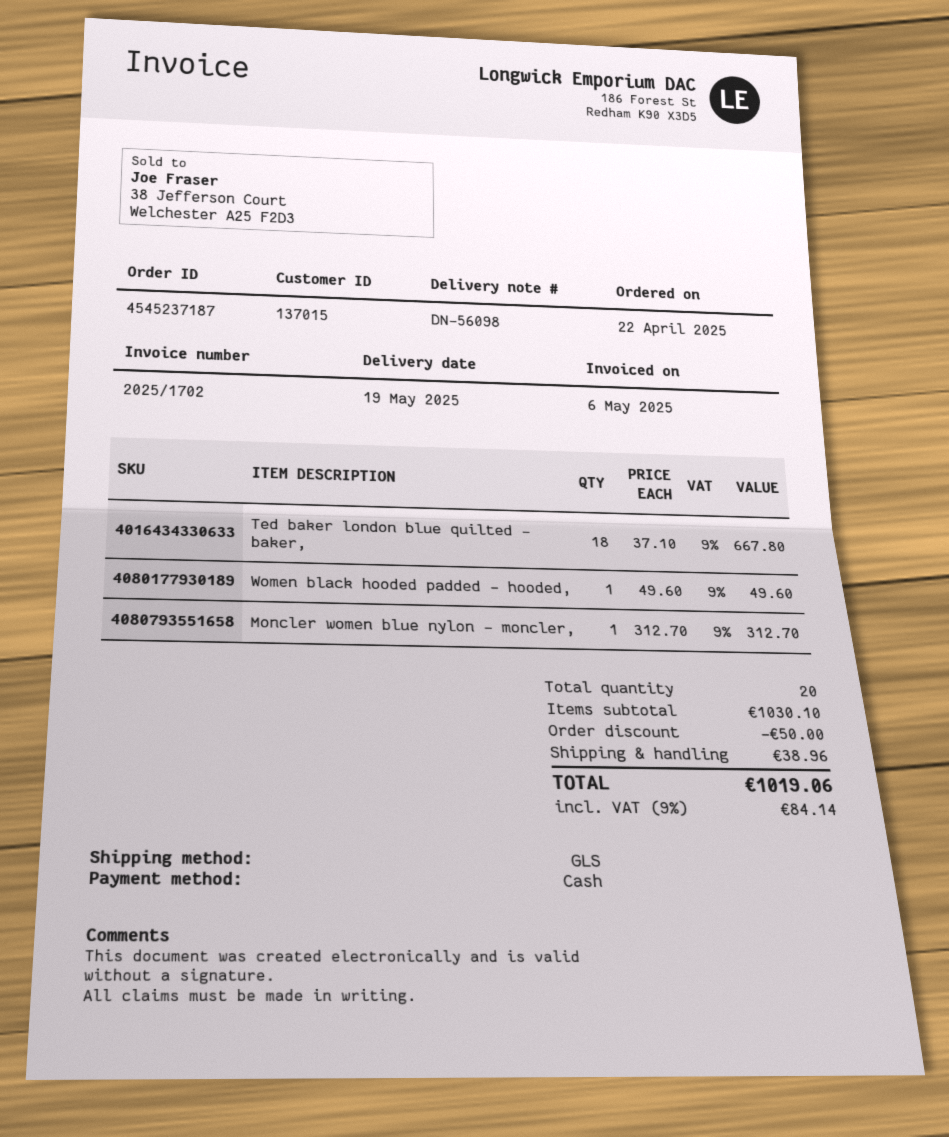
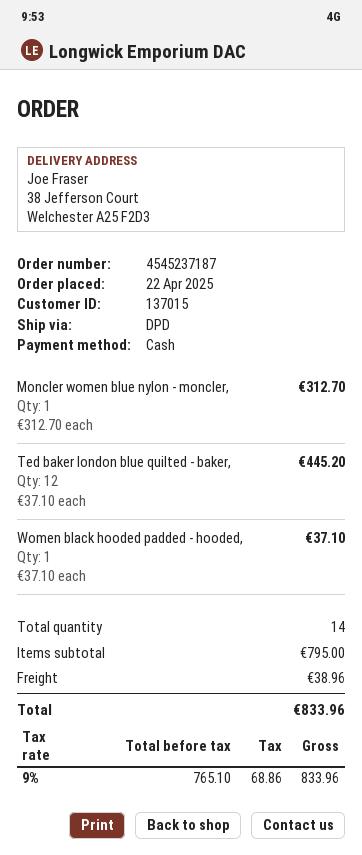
shipping method: GLS -> DPD
Ted baker london blue quilted - baker,: 18 x 37.10 = 667.80 -> 12 x 37.10 = 445.20
Women black hooded padded - hooded,: 1 x 49.60 = 49.60 -> 1 x 37.10 = 37.10
total quantity: 20 -> 14
subtotal: 1030.10 -> 795.00
discount: 50.00 -> none
tax: 9% = 84.14 -> 9% = 68.86
total: 1019.06 -> 833.96

